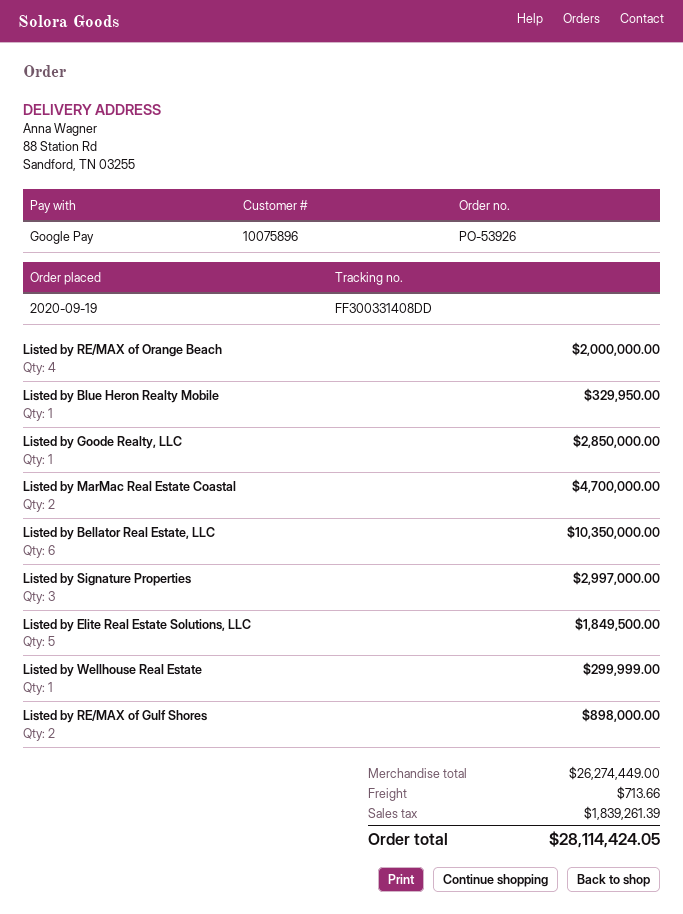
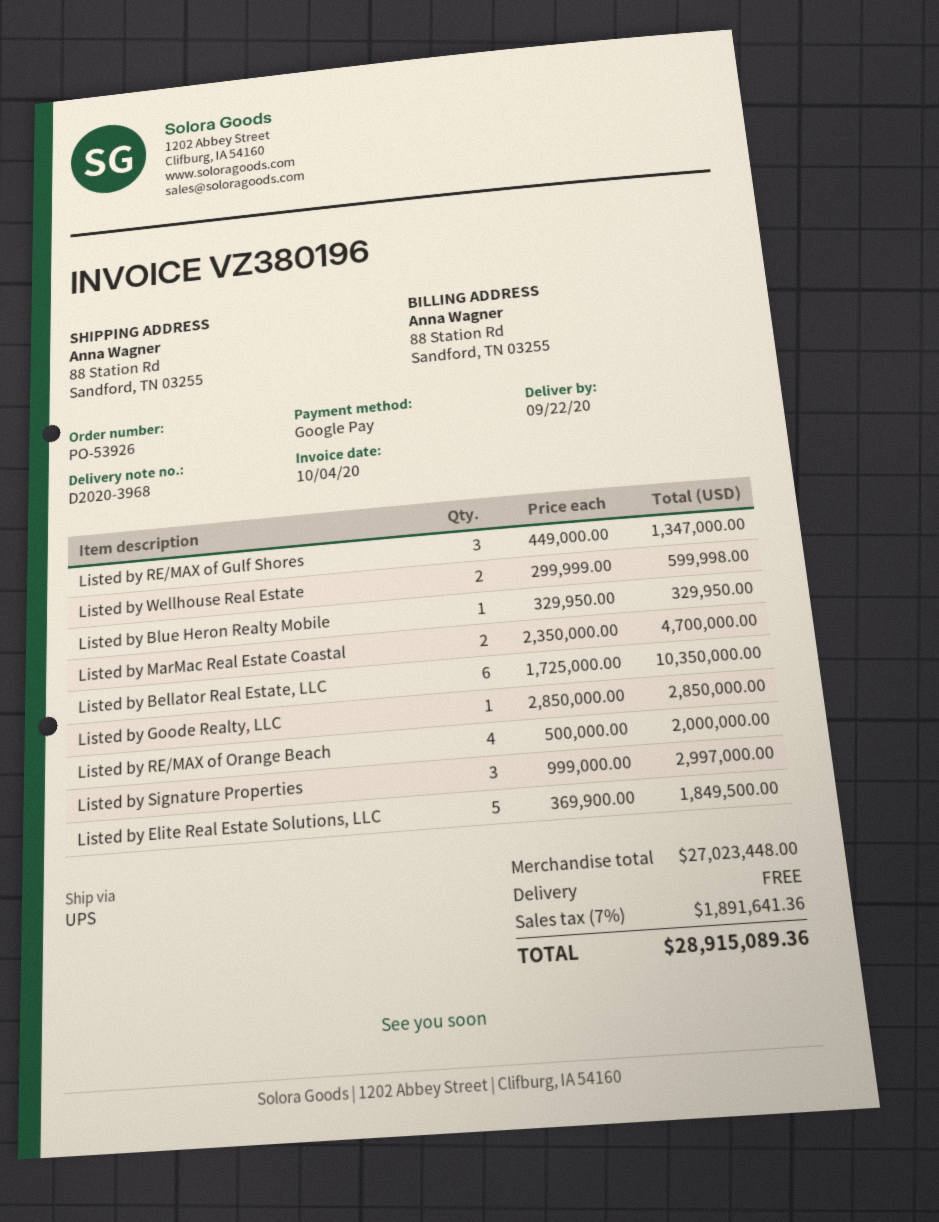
Listed by Wellhouse Real Estate: 1 for 299999.00 -> 2 for 599998.00
Listed by RE/MAX of Gulf Shores: 2 for 898000.00 -> 3 for 1347000.00
subtotal: 26274449.00 -> 27023448.00
shipping: 713.66 -> 0.00
tax: 1839261.39 -> 1891641.36
total: 28114424.05 -> 28915089.36

